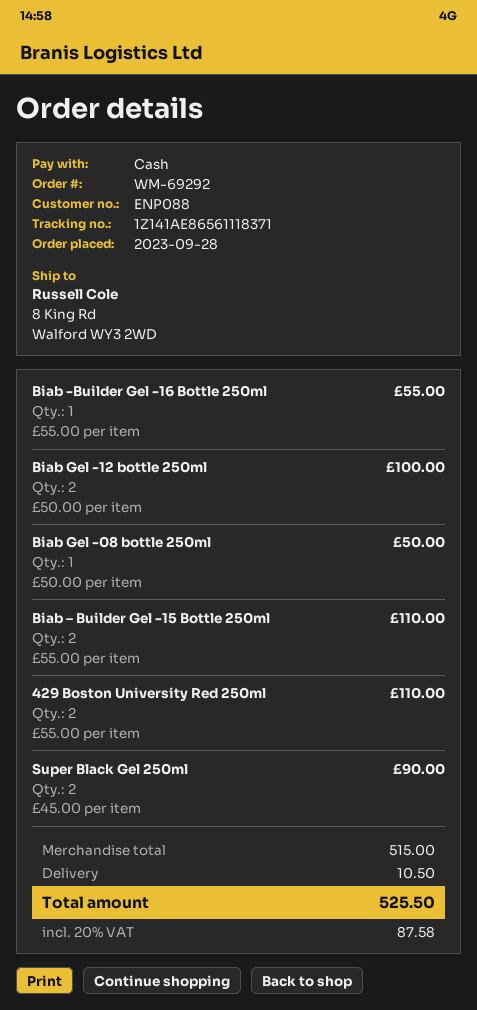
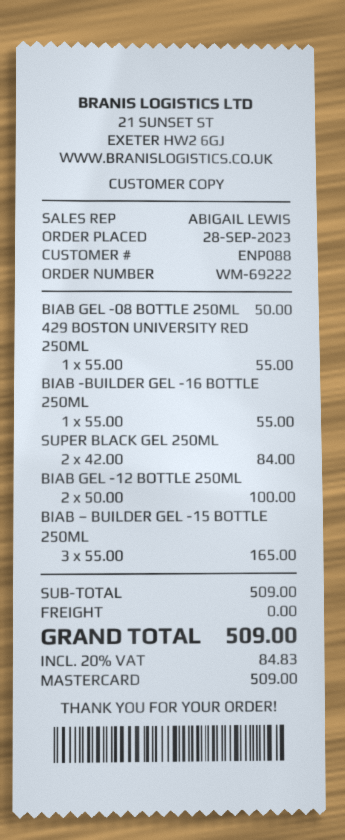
order number: WM-69292 -> WM-69222
payment method: cash -> Mastercard
Biab – Builder Gel -15 Bottle 250ml: 2 x 55.00 = 110.00 -> 3 x 55.00 = 165.00
429 Boston University Red 250ml: 2 x 55.00 = 110.00 -> 1 x 55.00 = 55.00
Super Black Gel 250ml: 2 x 45.00 = 90.00 -> 2 x 42.00 = 84.00
subtotal: 515.00 -> 509.00
shipping: 10.50 -> 0.00
tax: 20% = 87.58 -> 20% = 84.83
total: 525.50 -> 509.00

